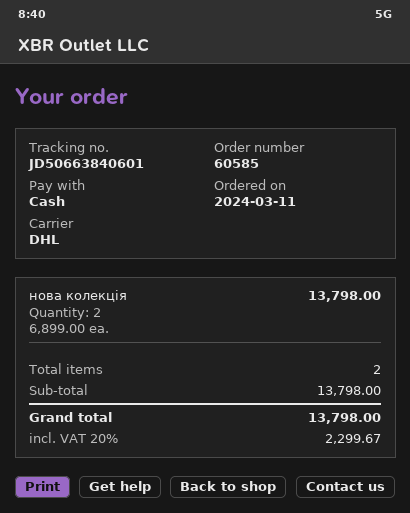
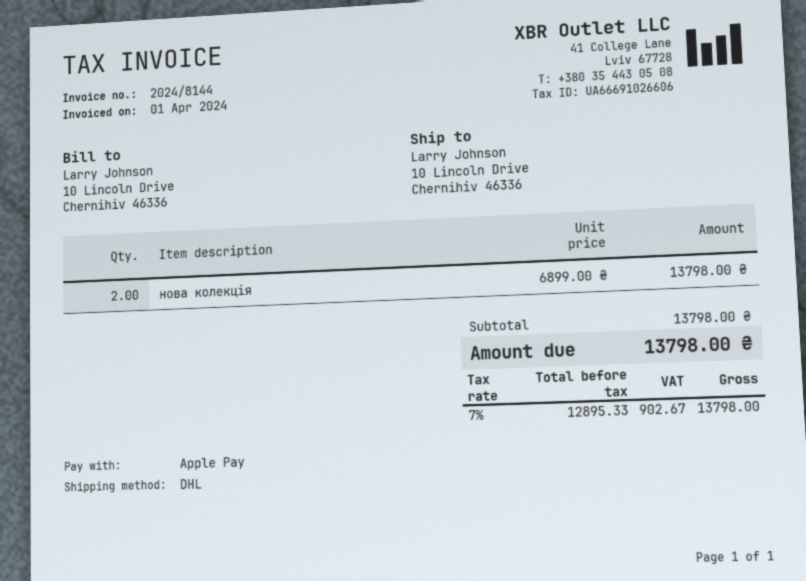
payment method: cash -> Apple Pay
tax: 20% = 2299.67 -> 7% = 902.67

